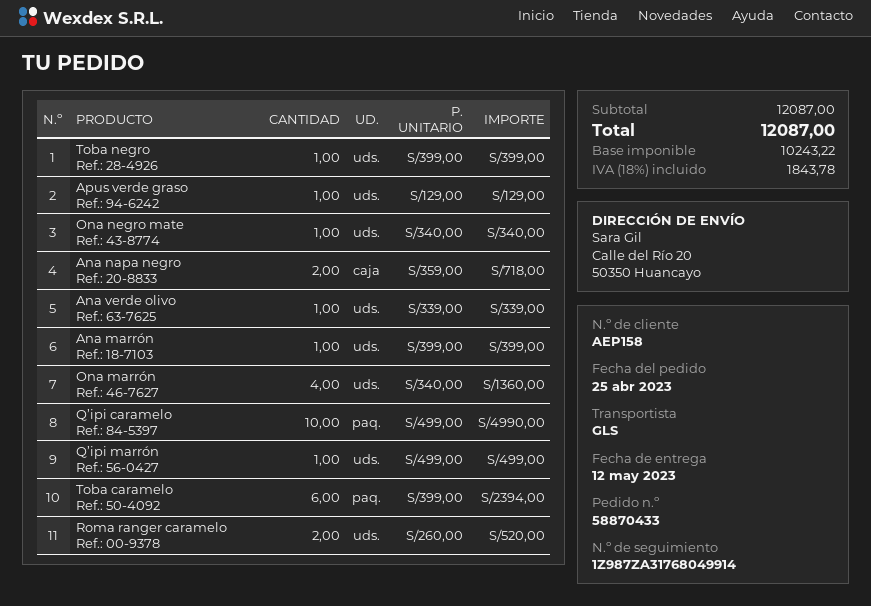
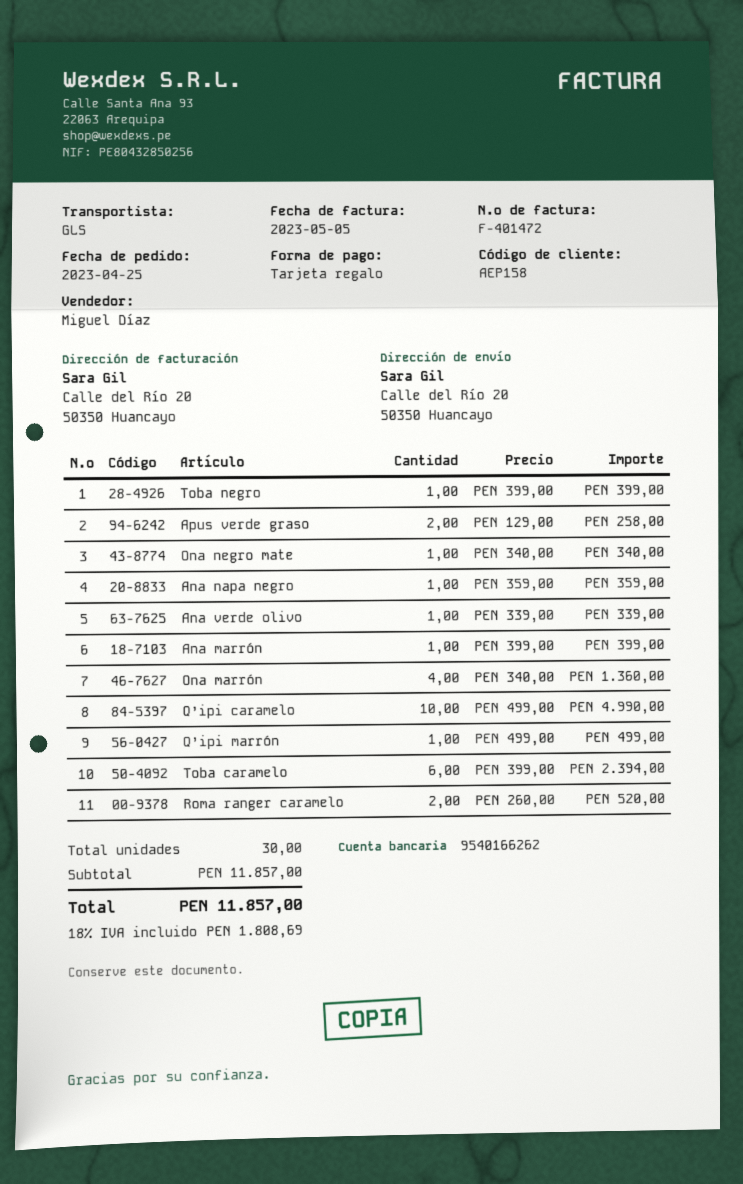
Apus verde graso: 1 x 129.00 = 129.00 -> 2 x 129.00 = 258.00
Ana napa negro: 2 x 359.00 = 718.00 -> 1 x 359.00 = 359.00
subtotal: 12087.00 -> 11857.00
tax: 18% = 1843.78 -> 18% = 1808.69
total: 12087.00 -> 11857.00

